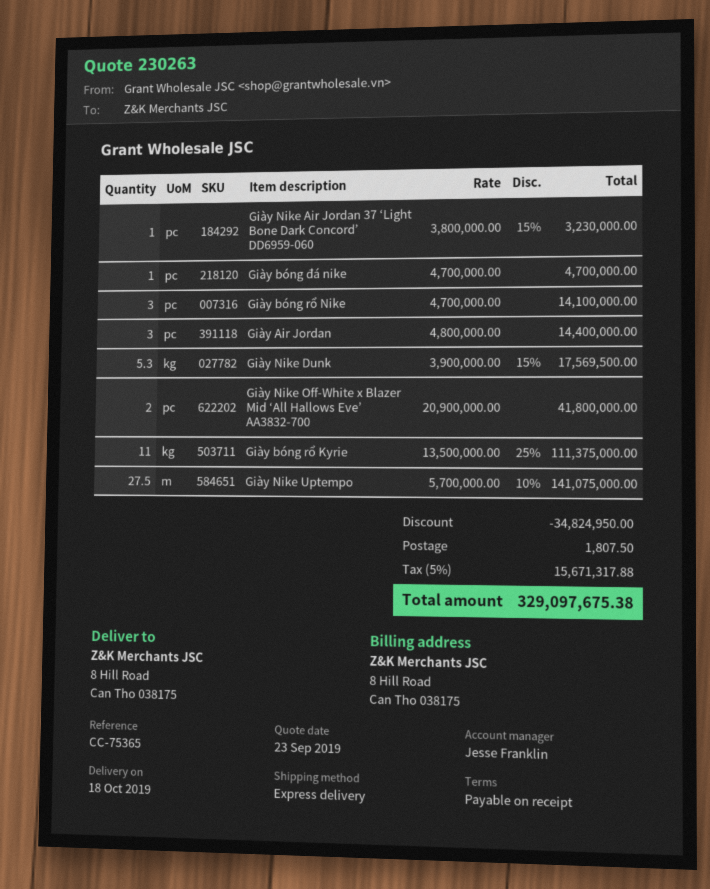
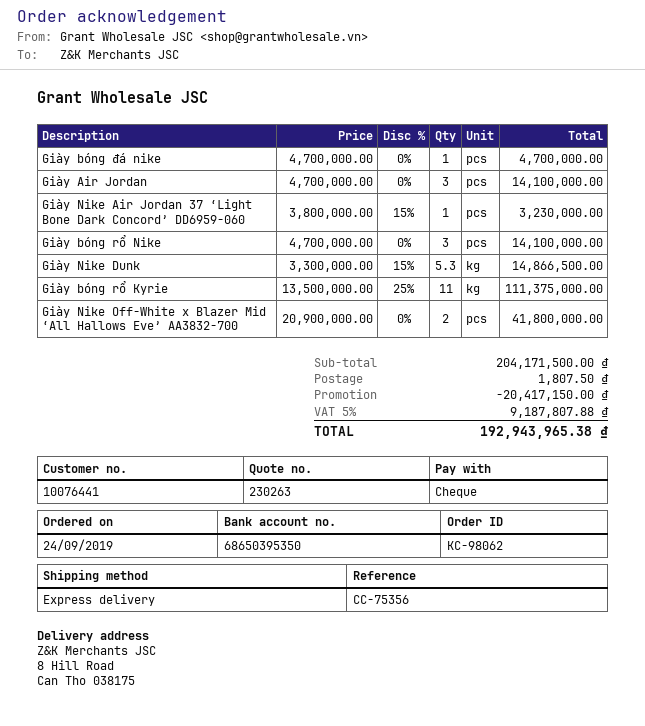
reference: CC-75365 -> CC-75356
Giày Air Jordan: 3 x 4800000.00 = 14400000.00 -> 3 x 4700000.00 = 14100000.00
Giày Nike Dunk: 5.3 x 3900000.00 - 15% = 17569500.00 -> 5.3 x 3300000.00 - 15% = 14866500.00
Giày Nike Uptempo: 27.5 x 5700000.00 - 10% = 141075000.00 -> none
discount: 34824950.00 -> 20417150.00
tax: 5% = 15671317.88 -> 5% = 9187807.88
total: 329097675.38 -> 192943965.38

